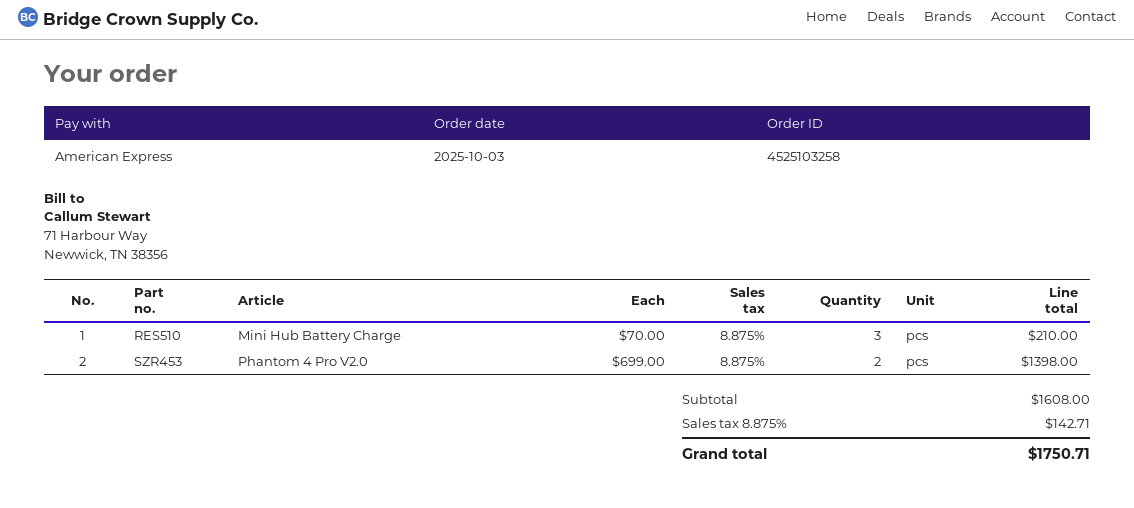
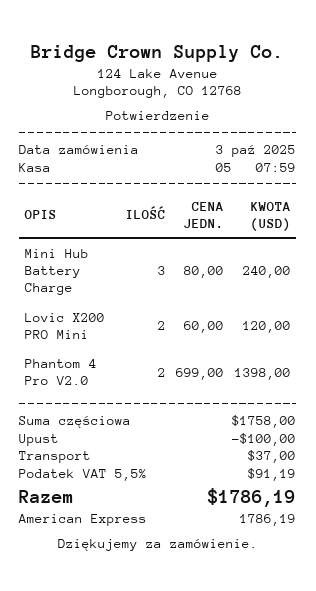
Mini Hub Battery Charge: 3 x 70.00 = 210.00 -> 3 x 80.00 = 240.00
Lovic X200 PRO Mini: none -> 2 x 60.00 = 120.00
subtotal: 1608.00 -> 1758.00
discount: none -> 100.00
shipping: none -> 37.00
tax: 8.875% = 142.71 -> 5.5% = 91.19
total: 1750.71 -> 1786.19

